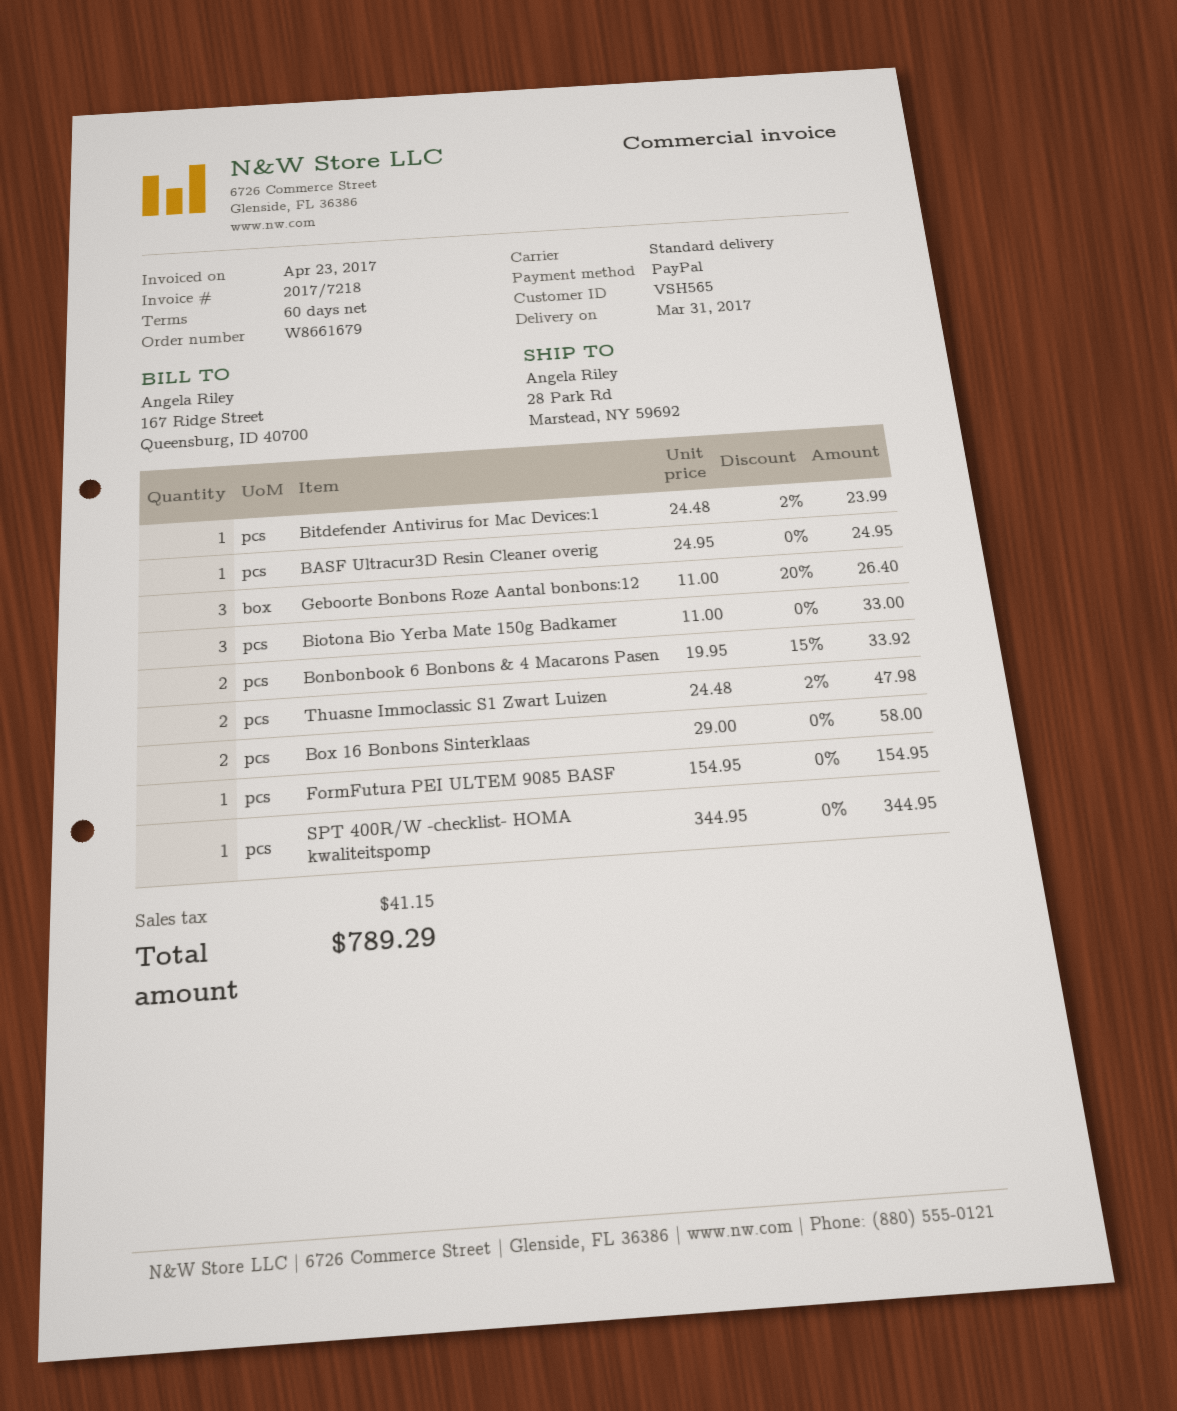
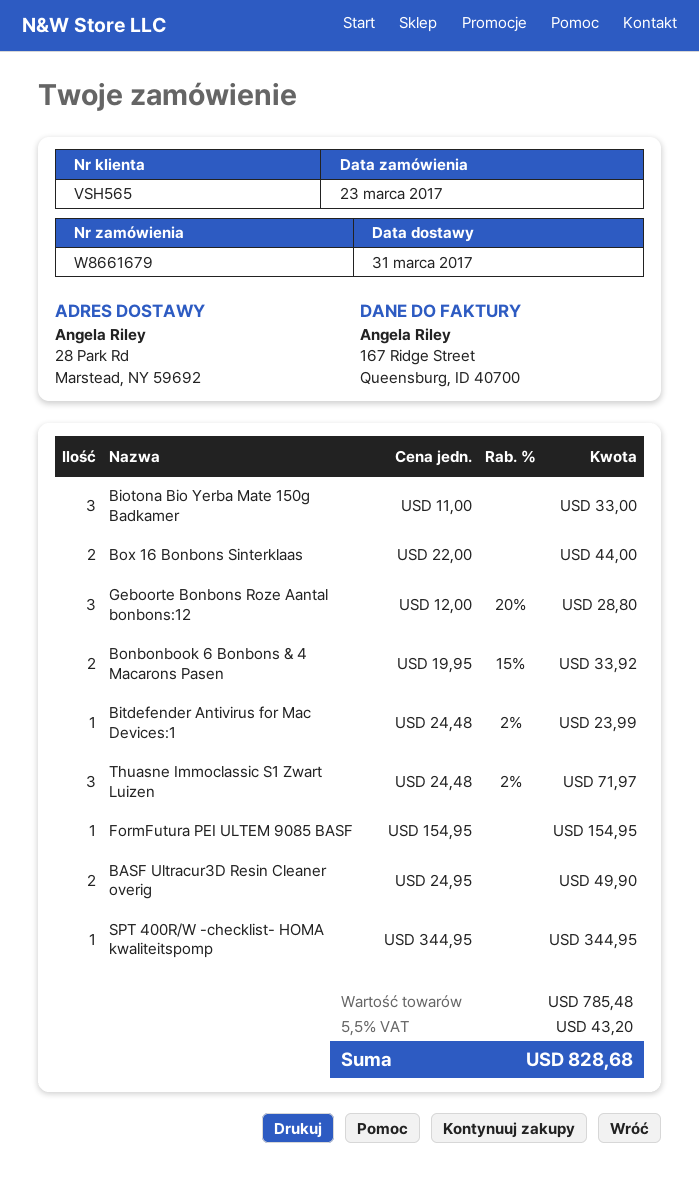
BASF Ultracur3D Resin Cleaner overig: 1 x 24.95 = 24.95 -> 2 x 24.95 = 49.90
Geboorte Bonbons Roze Aantal bonbons:12: 3 x 11.00 - 20% = 26.40 -> 3 x 12.00 - 20% = 28.80
Thuasne Immoclassic S1 Zwart Luizen: 2 x 24.48 - 2% = 47.98 -> 3 x 24.48 - 2% = 71.97
Box 16 Bonbons Sinterklaas: 2 x 29.00 = 58.00 -> 2 x 22.00 = 44.00
tax: 41.15 -> 43.20
total: 789.29 -> 828.68

